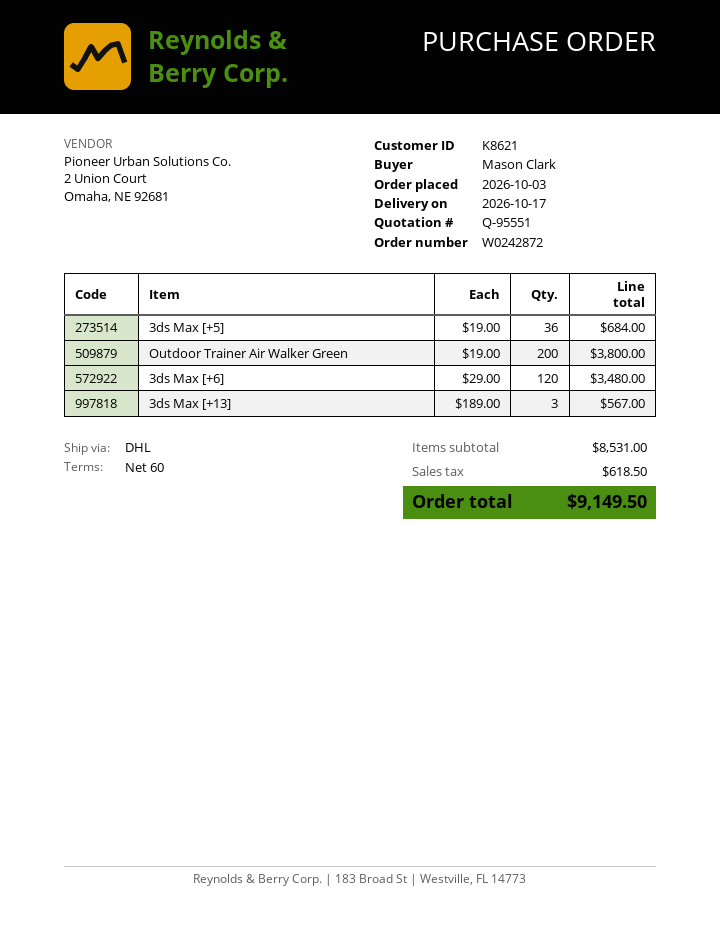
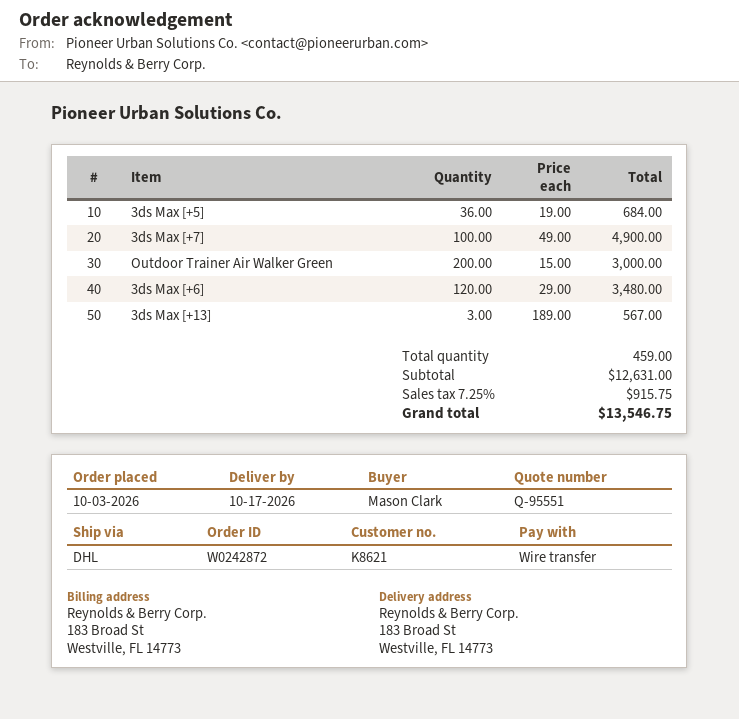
Outdoor Trainer Air Walker Green: 200 x 19.00 = 3800.00 -> 200 x 15.00 = 3000.00
3ds Max [+7]: none -> 100 x 49.00 = 4900.00
subtotal: 8531.00 -> 12631.00
tax: 618.50 -> 915.75
total: 9149.50 -> 13546.75

